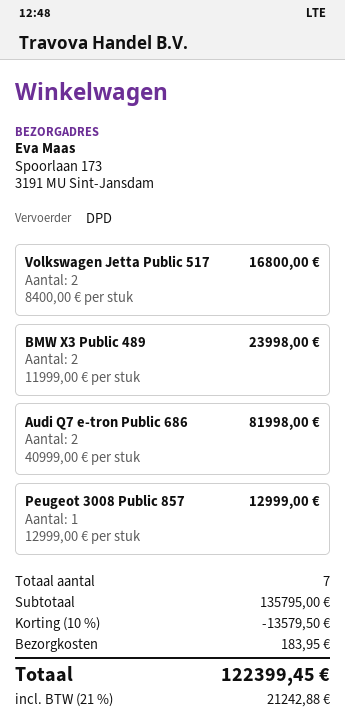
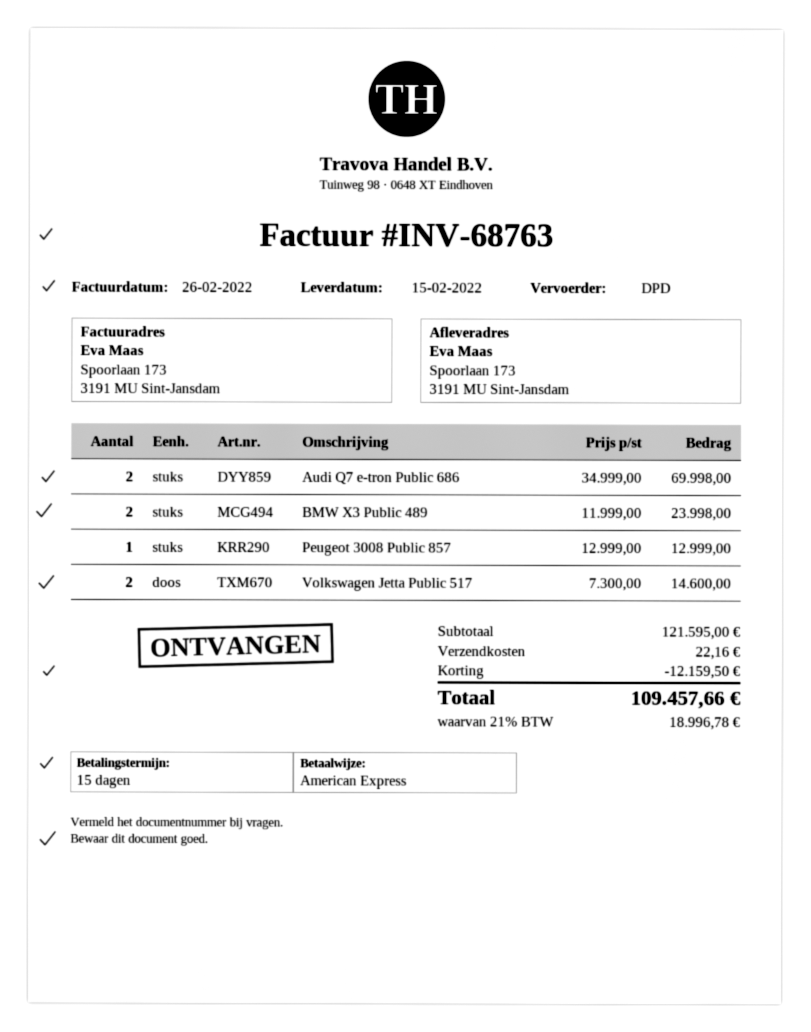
Volkswagen Jetta Public 517: 2 x 8400.00 = 16800.00 -> 2 x 7300.00 = 14600.00
Audi Q7 e-tron Public 686: 2 x 40999.00 = 81998.00 -> 2 x 34999.00 = 69998.00
subtotal: 135795.00 -> 121595.00
discount: 13579.50 -> 12159.50
shipping: 183.95 -> 22.16
tax: 21% = 21242.88 -> 21% = 18996.78
total: 122399.45 -> 109457.66

